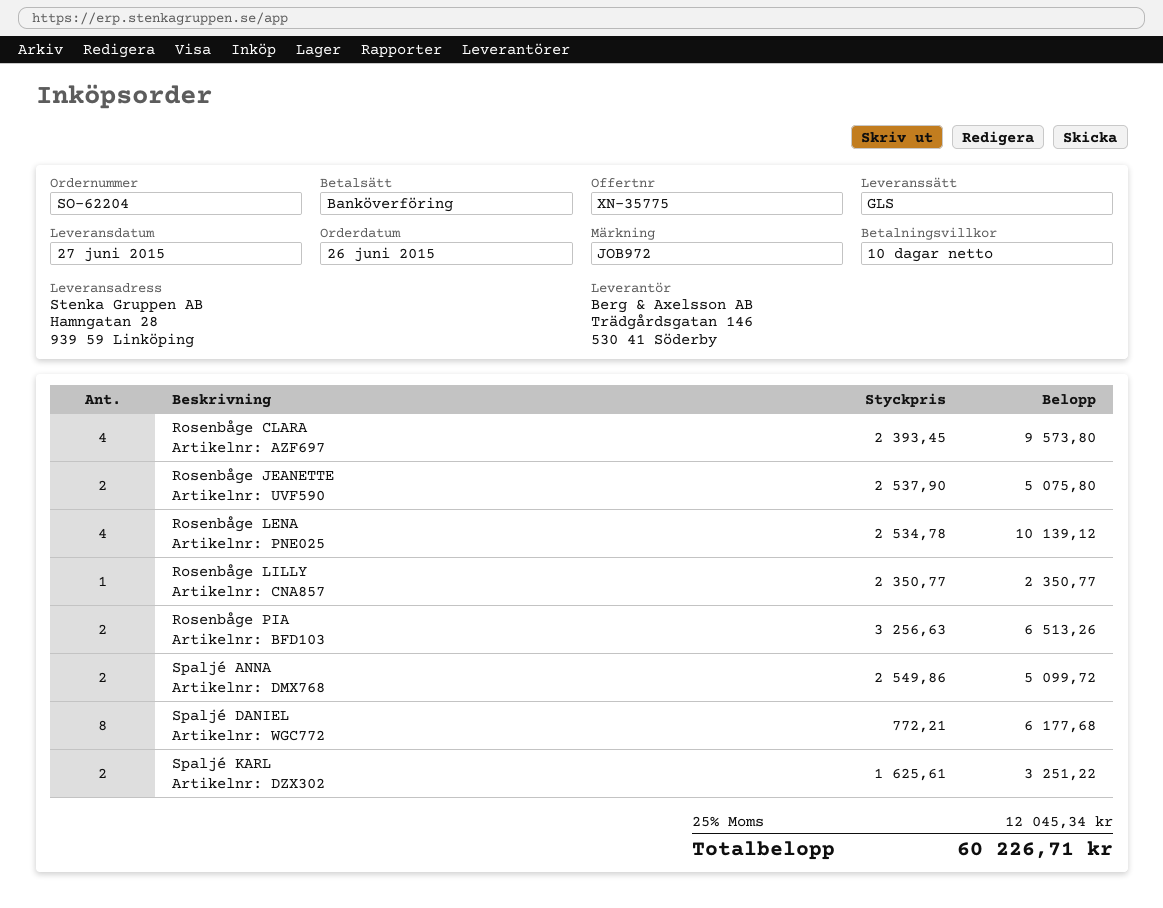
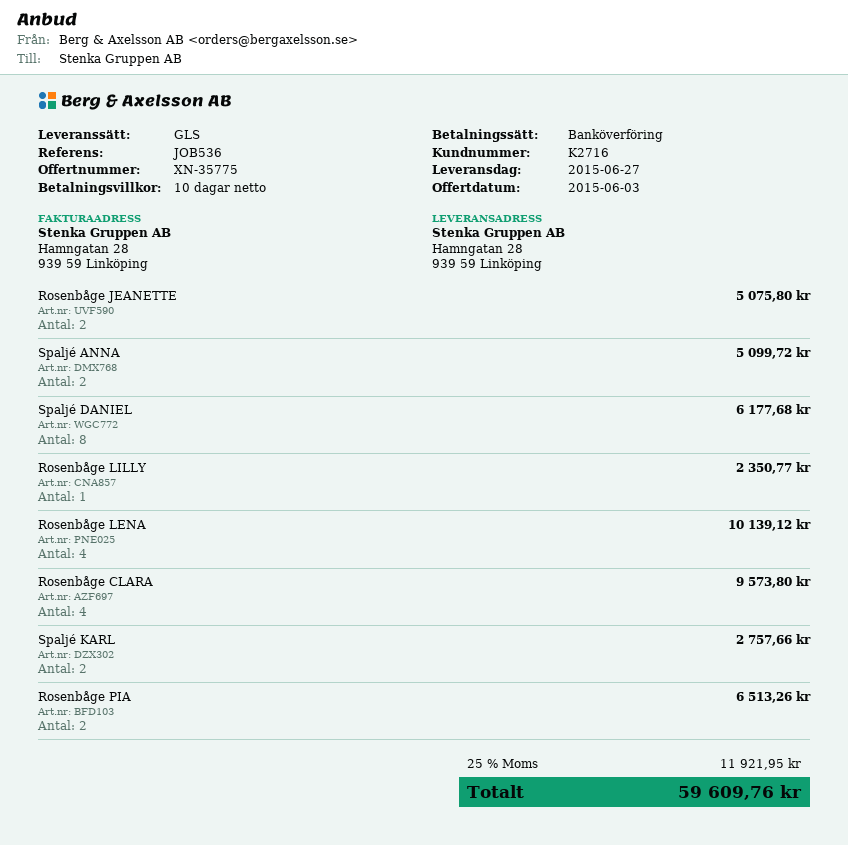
reference: JOB972 -> JOB536
Spaljé KARL: 2 for 3251.22 -> 2 for 2757.66
tax: 25% = 12045.34 -> 25% = 11921.95
total: 60226.71 -> 59609.76

